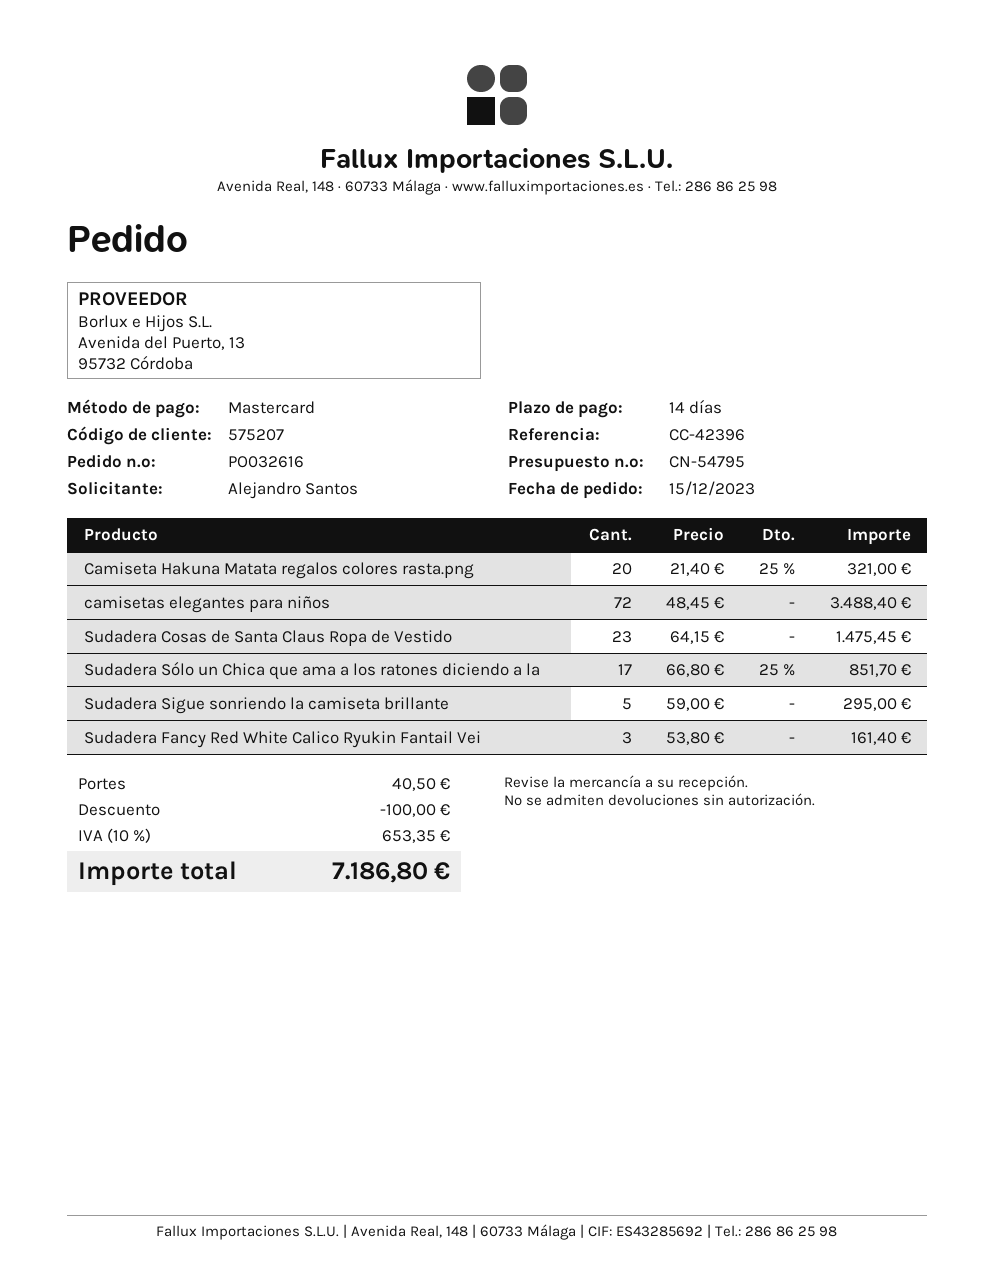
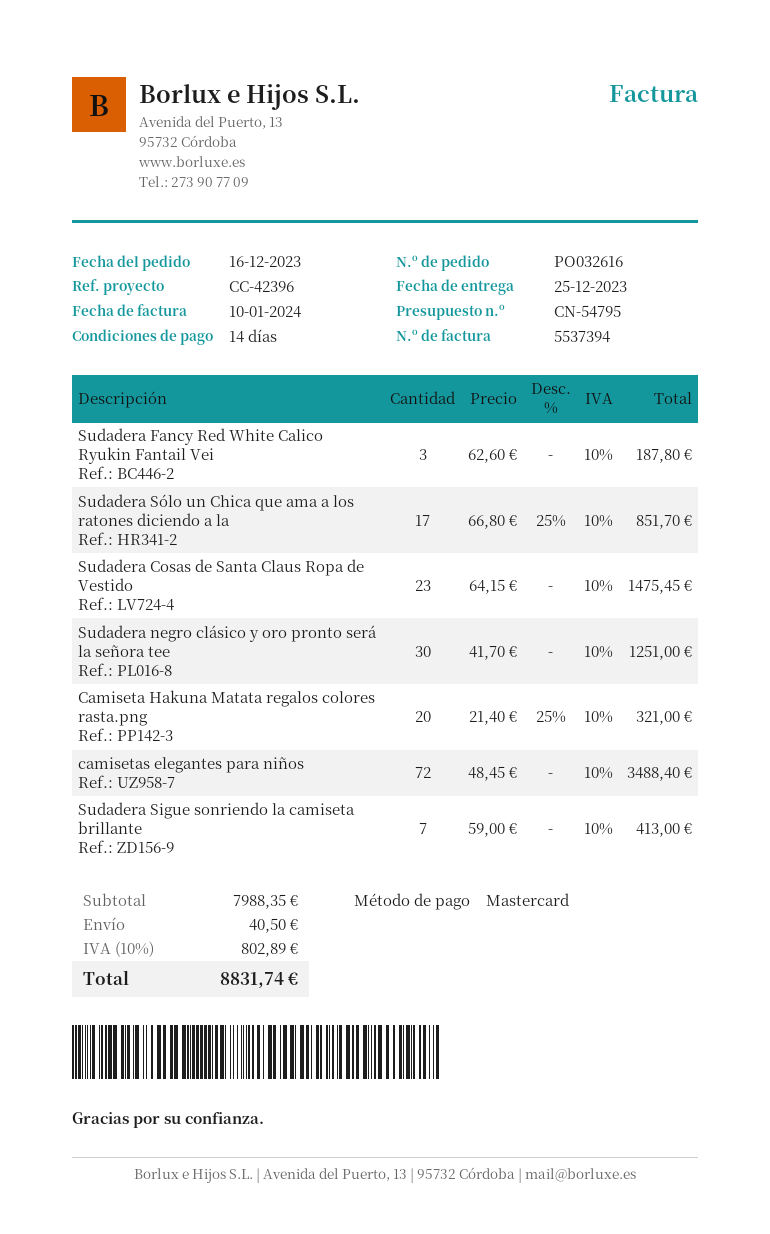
order date: 2023-12-15 -> 2023-12-16
Sudadera Sigue sonriendo la camiseta brillante: 5 x 59.00 = 295.00 -> 7 x 59.00 = 413.00
Sudadera Fancy Red White Calico Ryukin Fantail Vei: 3 x 53.80 = 161.40 -> 3 x 62.60 = 187.80
Sudadera negro clásico y oro pronto será la señora tee: none -> 30 x 41.70 = 1251.00
discount: 100.00 -> none
tax: 10% = 653.35 -> 10% = 802.89
total: 7186.80 -> 8831.74

